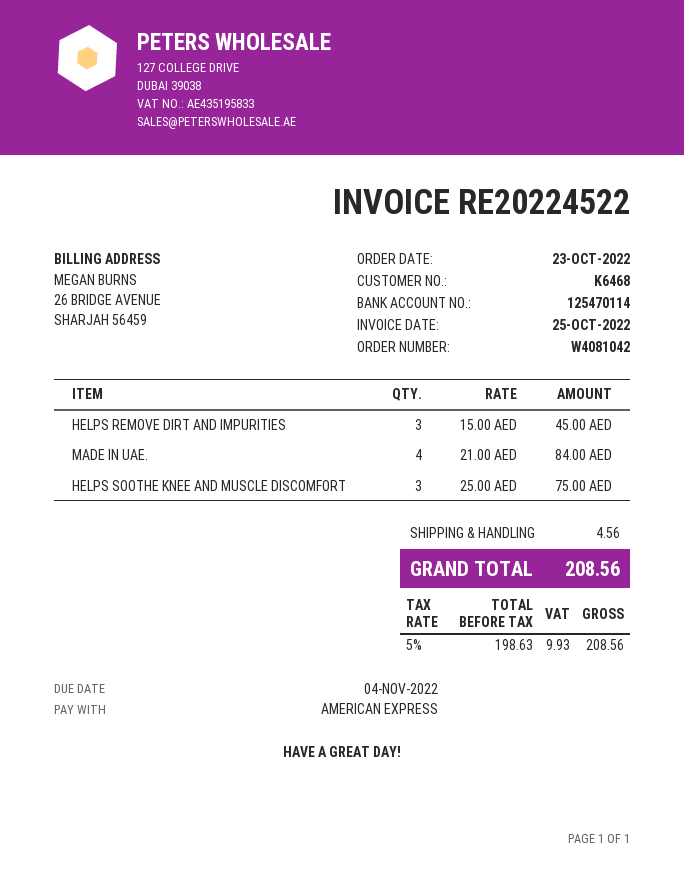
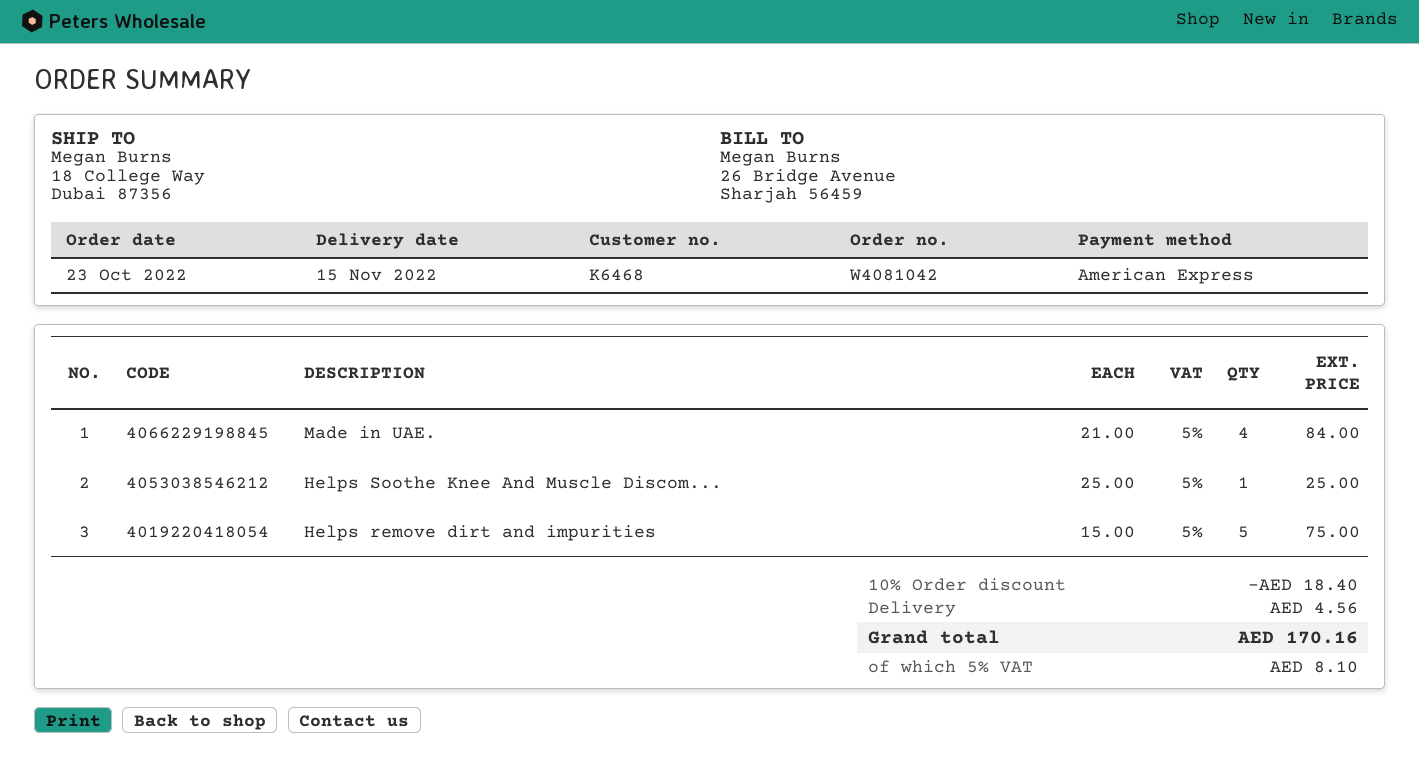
HELPS REMOVE DIRT AND IMPURITIES: 3 x 15.00 = 45.00 -> 5 x 15.00 = 75.00
HELPS SOOTHE KNEE AND MUSCLE DISCOMFORT: 3 x 25.00 = 75.00 -> 1 x 25.00 = 25.00
discount: none -> 10% = 18.40
tax: 5% = 9.93 -> 5% = 8.10
total: 208.56 -> 170.16

